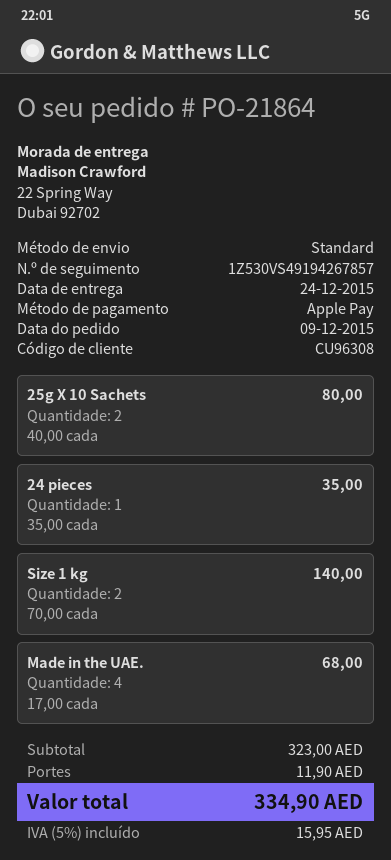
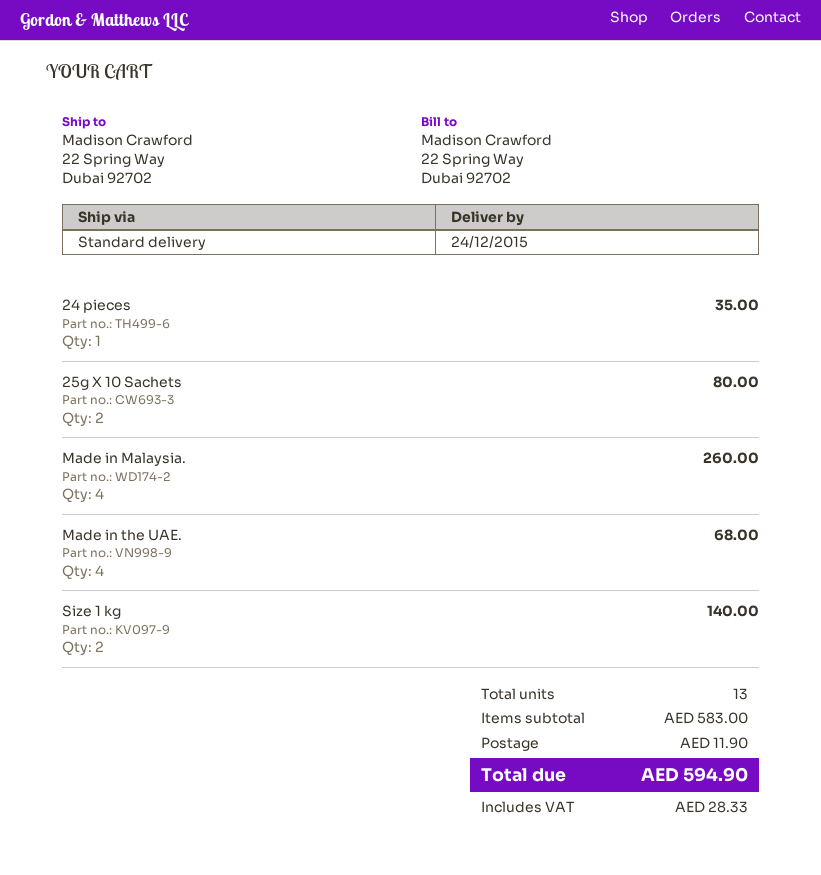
Made in Malaysia.: none -> 4 for 260.00
subtotal: 323.00 -> 583.00
tax: 15.95 -> 28.33
total: 334.90 -> 594.90

